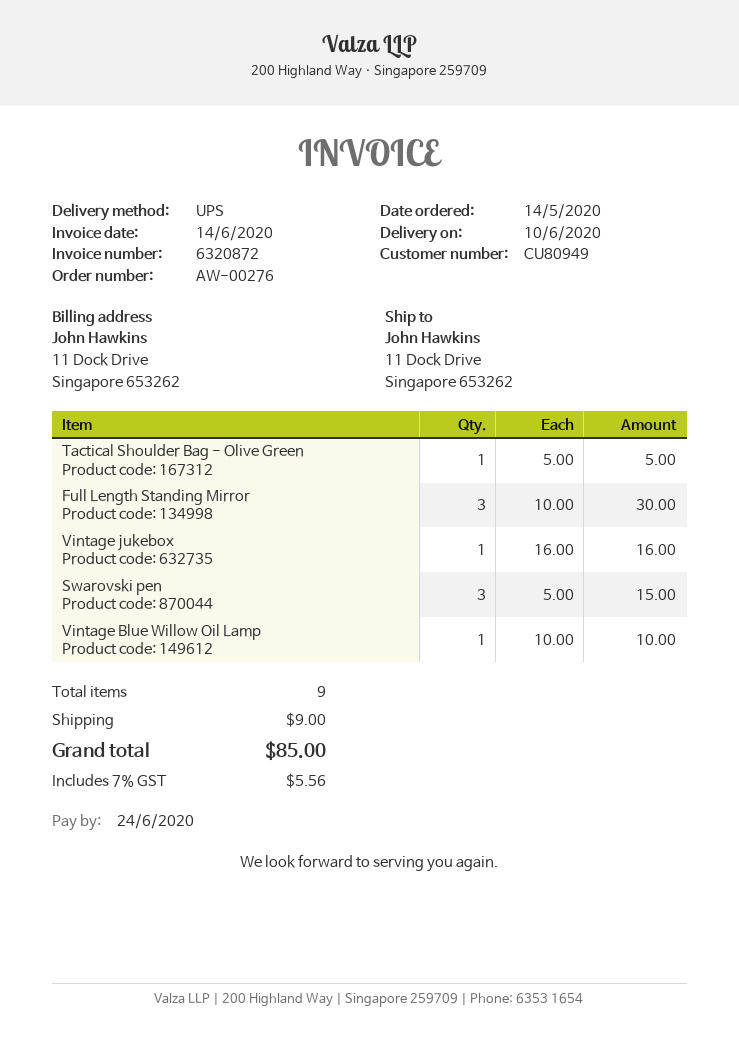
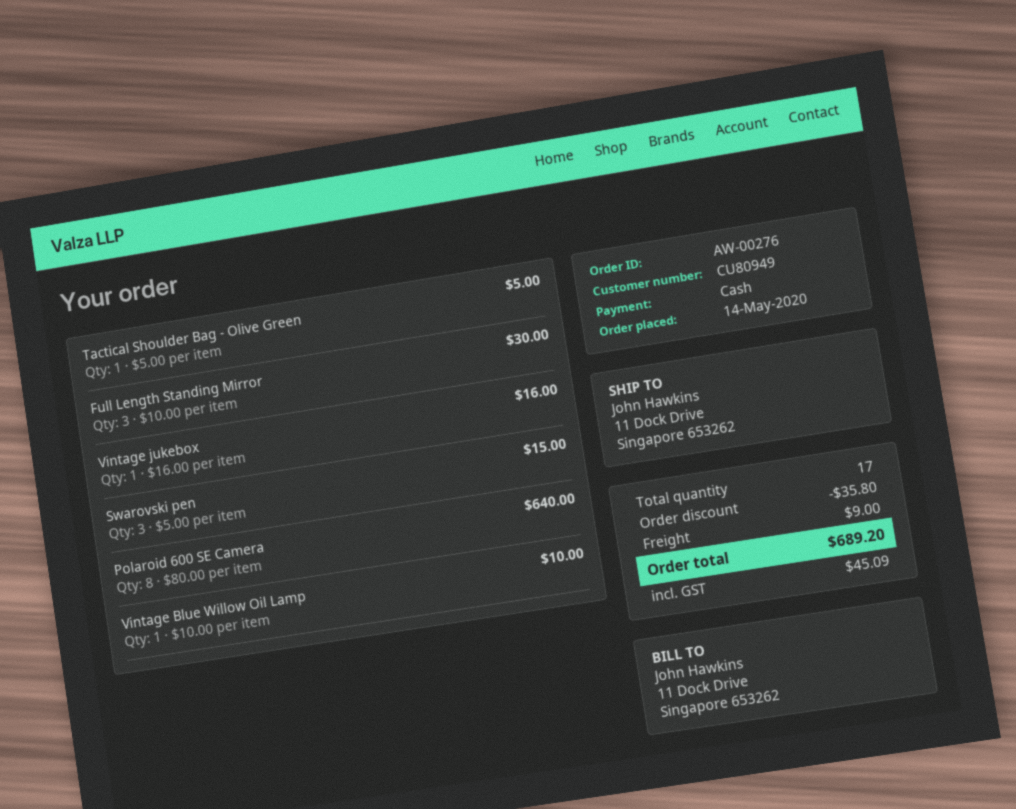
Polaroid 600 SE Camera: none -> 8 x 80.00 = 640.00
total quantity: 9 -> 17
discount: none -> 35.80
tax: 5.56 -> 45.09
total: 85.00 -> 689.20

